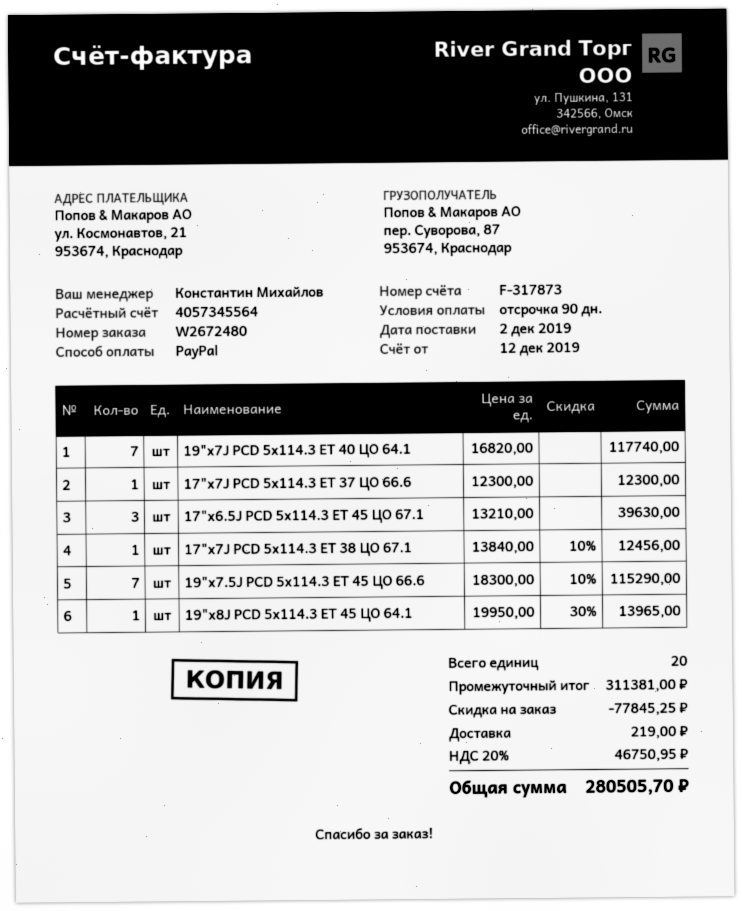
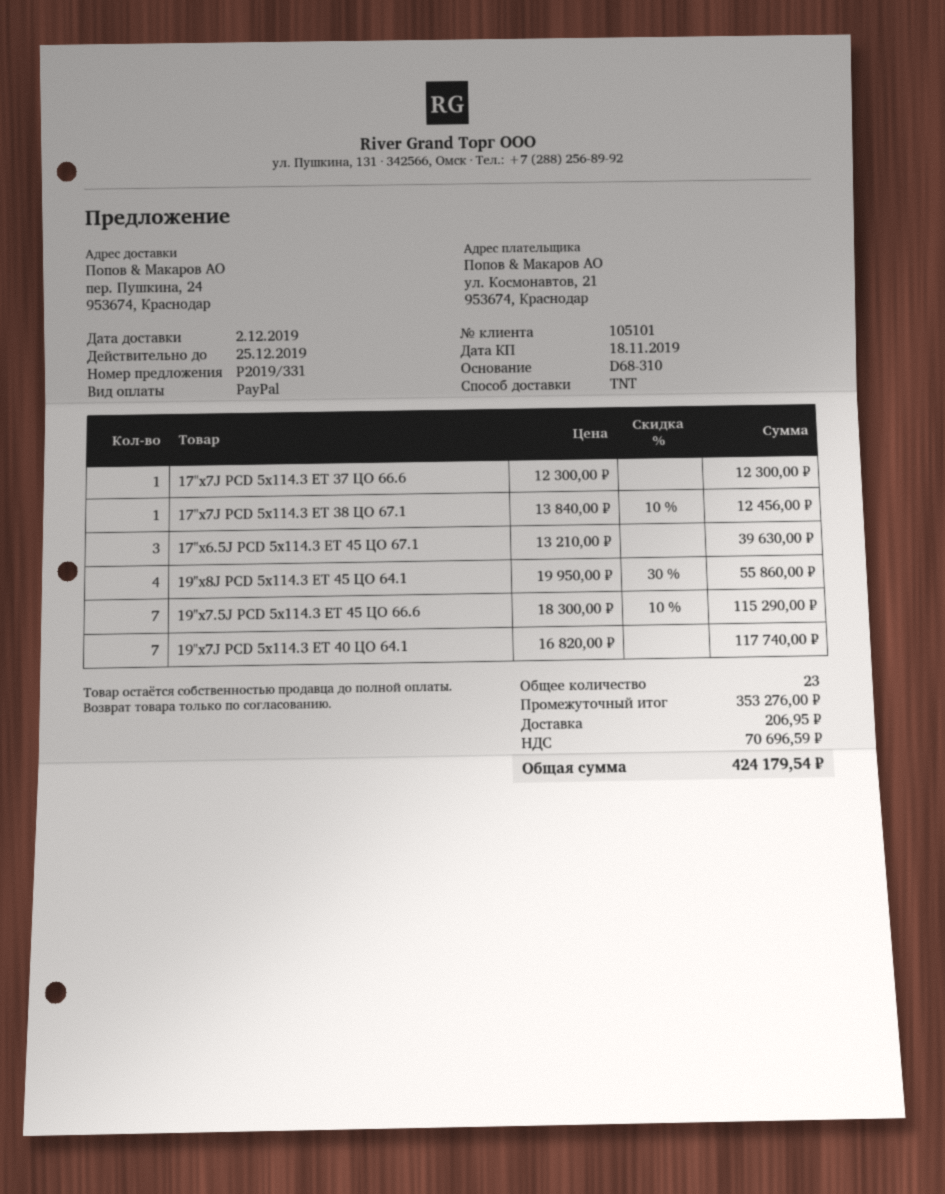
ship to: пер. Суворова, 87, 953674, Краснодар -> пер. Пушкина, 24, 953674, Краснодар
19"x8J PCD 5x114.3 ЕТ 45 ЦО 64.1: 1 x 19950.00 - 30% = 13965.00 -> 4 x 19950.00 - 30% = 55860.00
total quantity: 20 -> 23
subtotal: 311381.00 -> 353276.00
discount: 77845.25 -> none
shipping: 219.00 -> 206.95
tax: 46750.95 -> 70696.59
total: 280505.70 -> 424179.54

